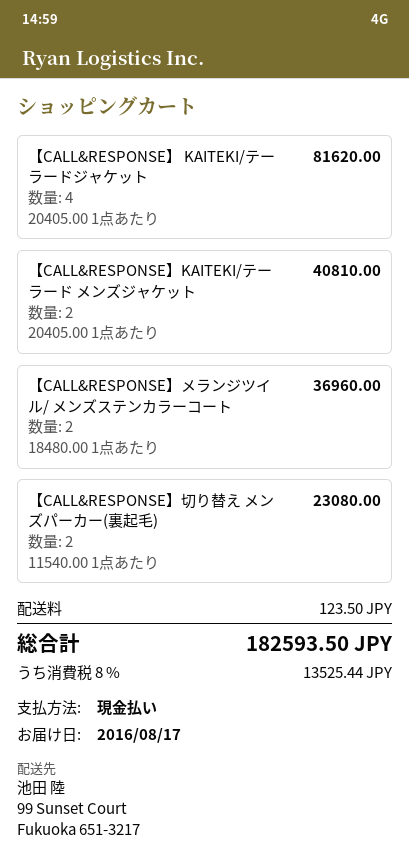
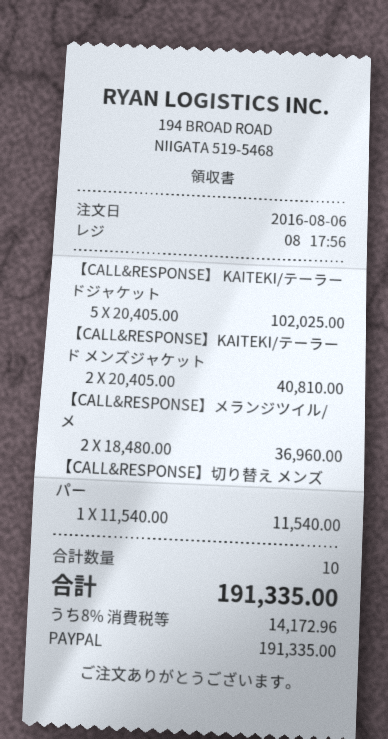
payment method: cash -> PayPal
【CALL&RESPONSE】 KAITEKI/テーラードジャケット: 4 x 20405.00 = 81620.00 -> 5 x 20405.00 = 102025.00
【CALL&RESPONSE】切り替え メンズパーカー(裏起毛): 2 x 11540.00 = 23080.00 -> 1 x 11540.00 = 11540.00
shipping: 123.50 -> none
tax: 8% = 13525.44 -> 8% = 14172.96
total: 182593.50 -> 191335.00

